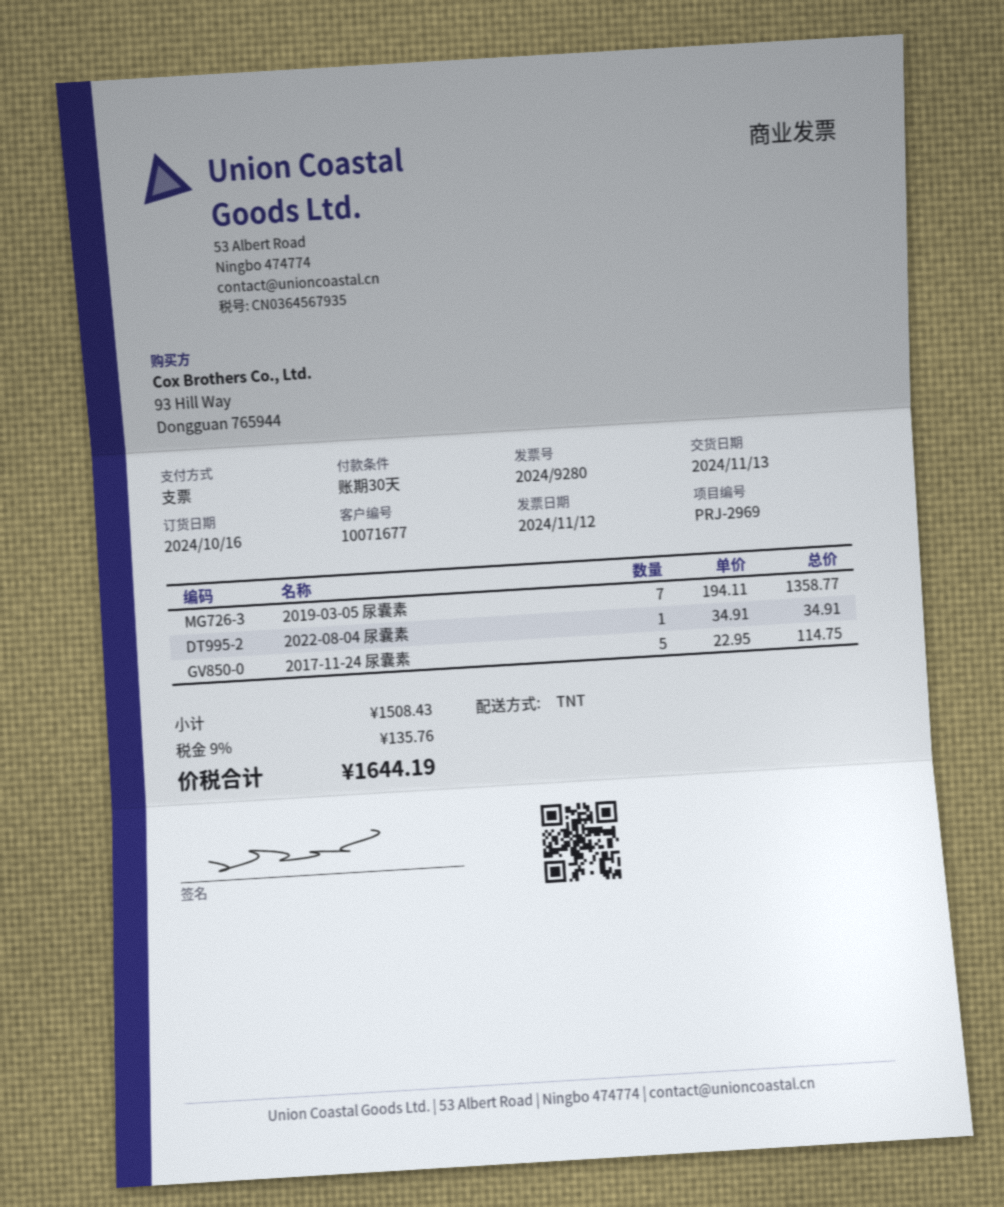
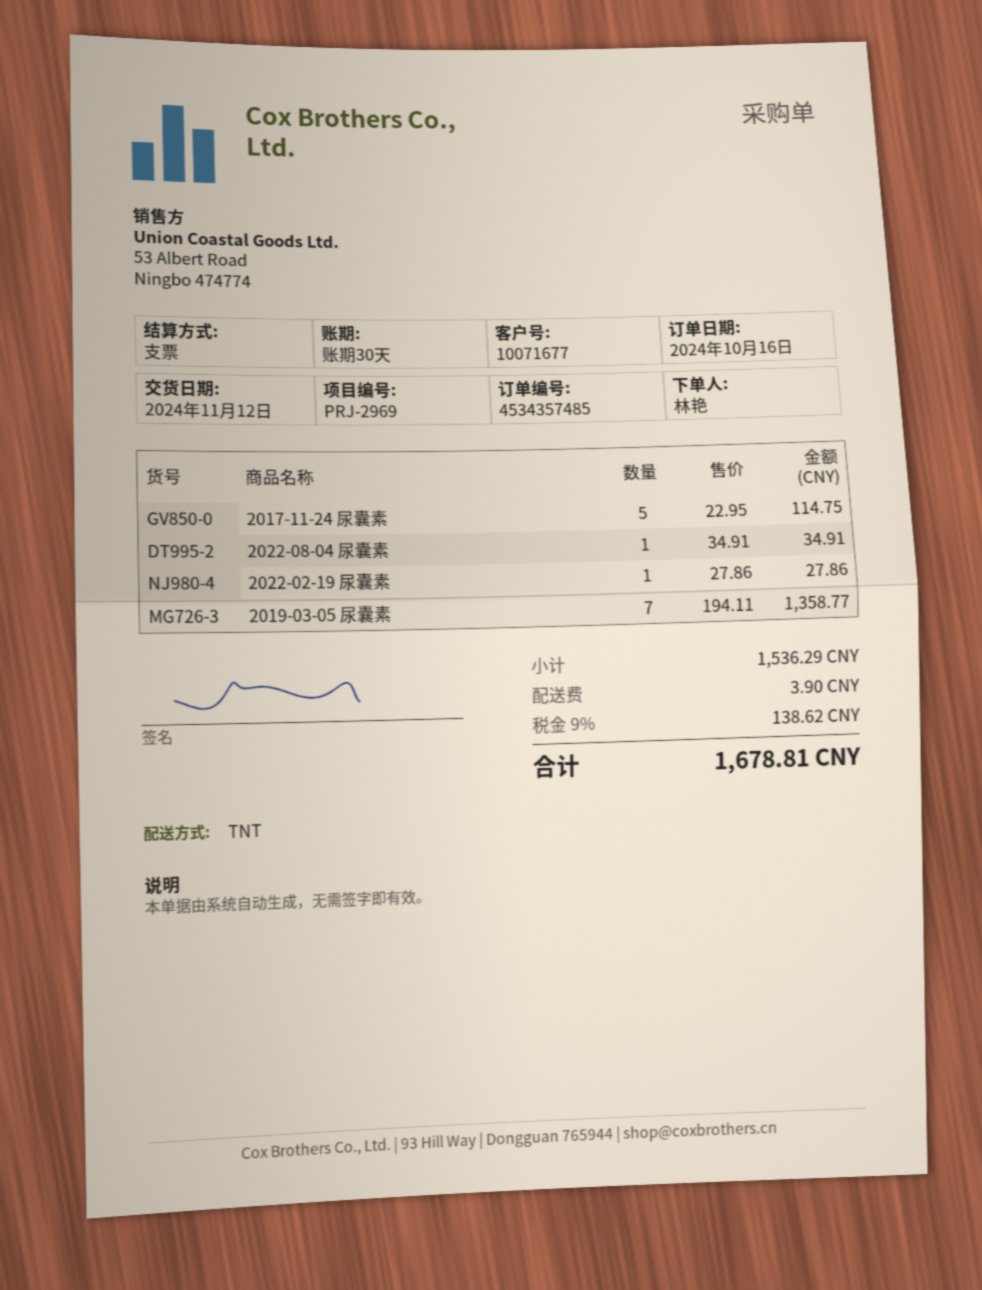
delivery date: 2024-11-13 -> 2024-11-12
2022-02-19 尿囊素: none -> 1 x 27.86 = 27.86
subtotal: 1508.43 -> 1536.29
shipping: none -> 3.90
tax: 9% = 135.76 -> 9% = 138.62
total: 1644.19 -> 1678.81

